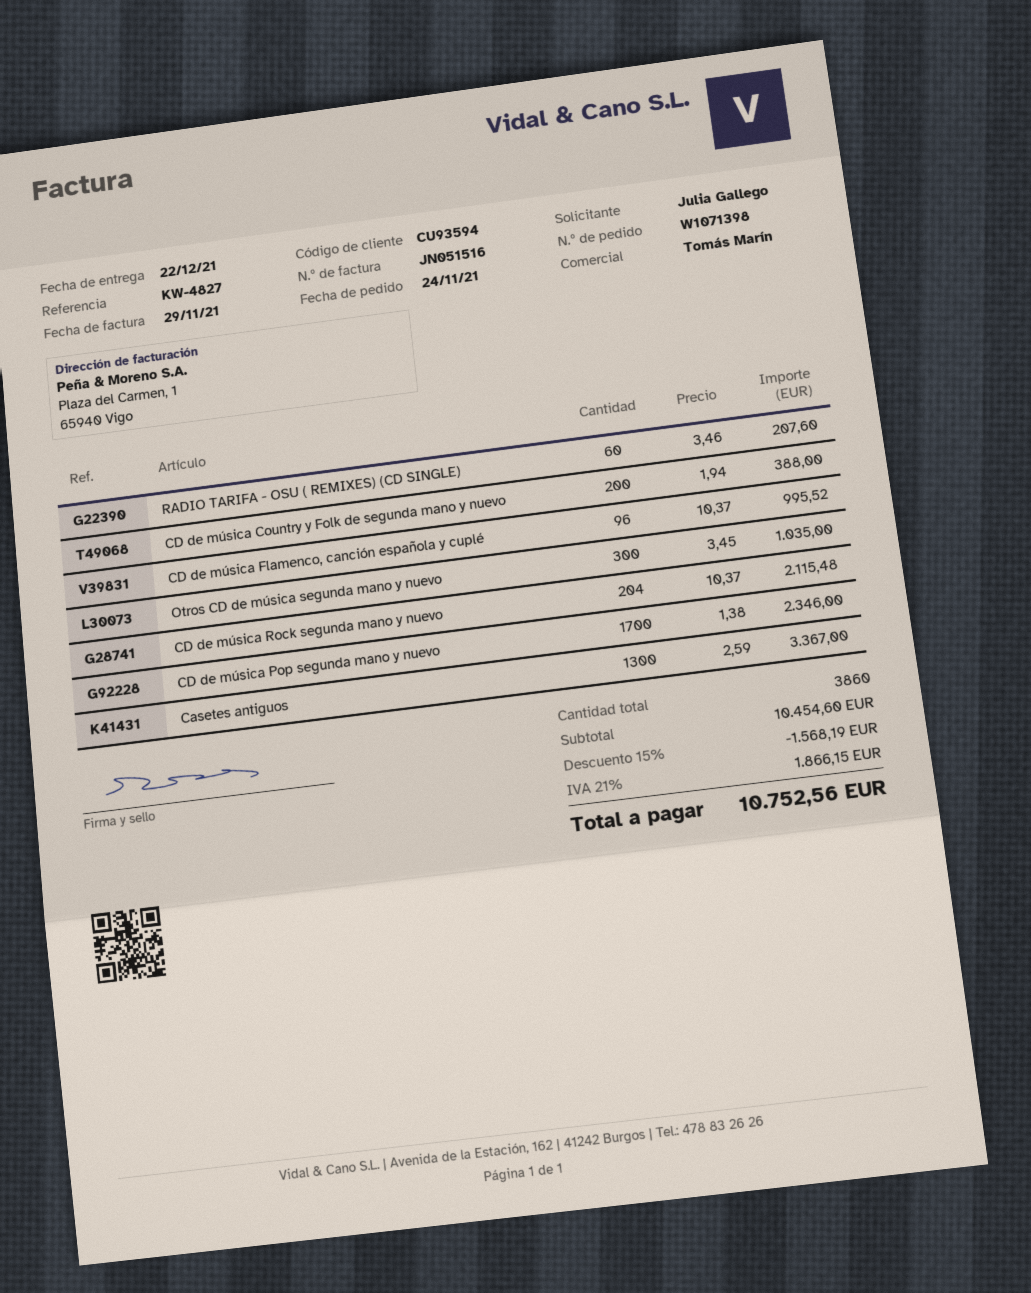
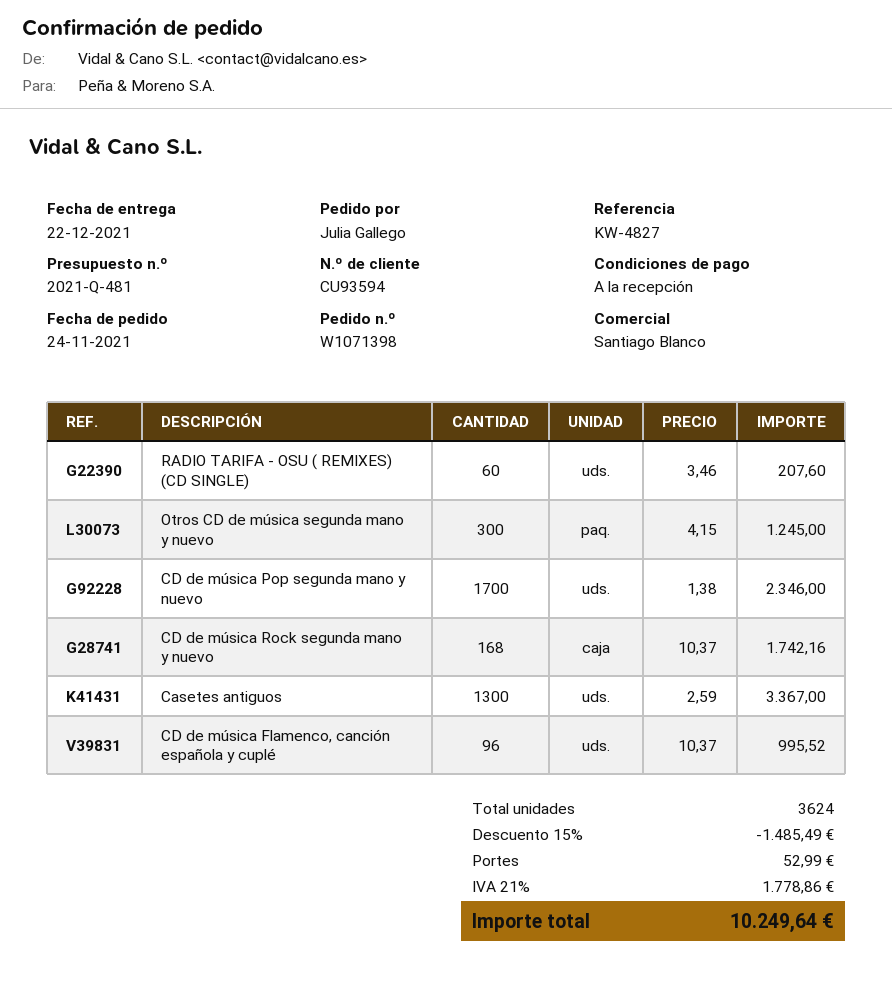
sales rep: Tomás Marín -> Santiago Blanco
CD de música Country y Folk de segunda mano y nuevo: 200 x 1.94 = 388.00 -> none
Otros CD de música segunda mano y nuevo: 300 x 3.45 = 1035.00 -> 300 x 4.15 = 1245.00
CD de música Rock segunda mano y nuevo: 204 x 10.37 = 2115.48 -> 168 x 10.37 = 1742.16
total quantity: 3860 -> 3624
discount: 15% = 1568.19 -> 15% = 1485.49
shipping: none -> 52.99
tax: 21% = 1866.15 -> 21% = 1778.86
total: 10752.56 -> 10249.64

